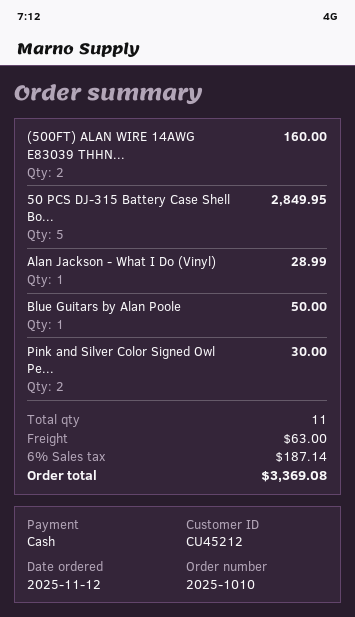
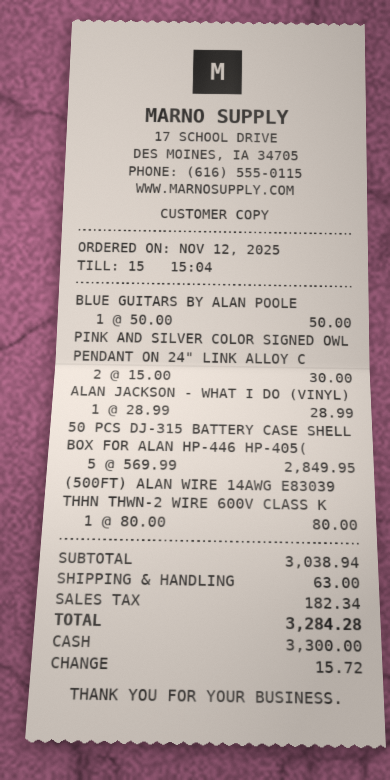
(500FT) ALAN WIRE 14AWG E83039 THHN...: 2 for 160.00 -> 1 for 80.00
tax: 187.14 -> 182.34
total: 3369.08 -> 3284.28

